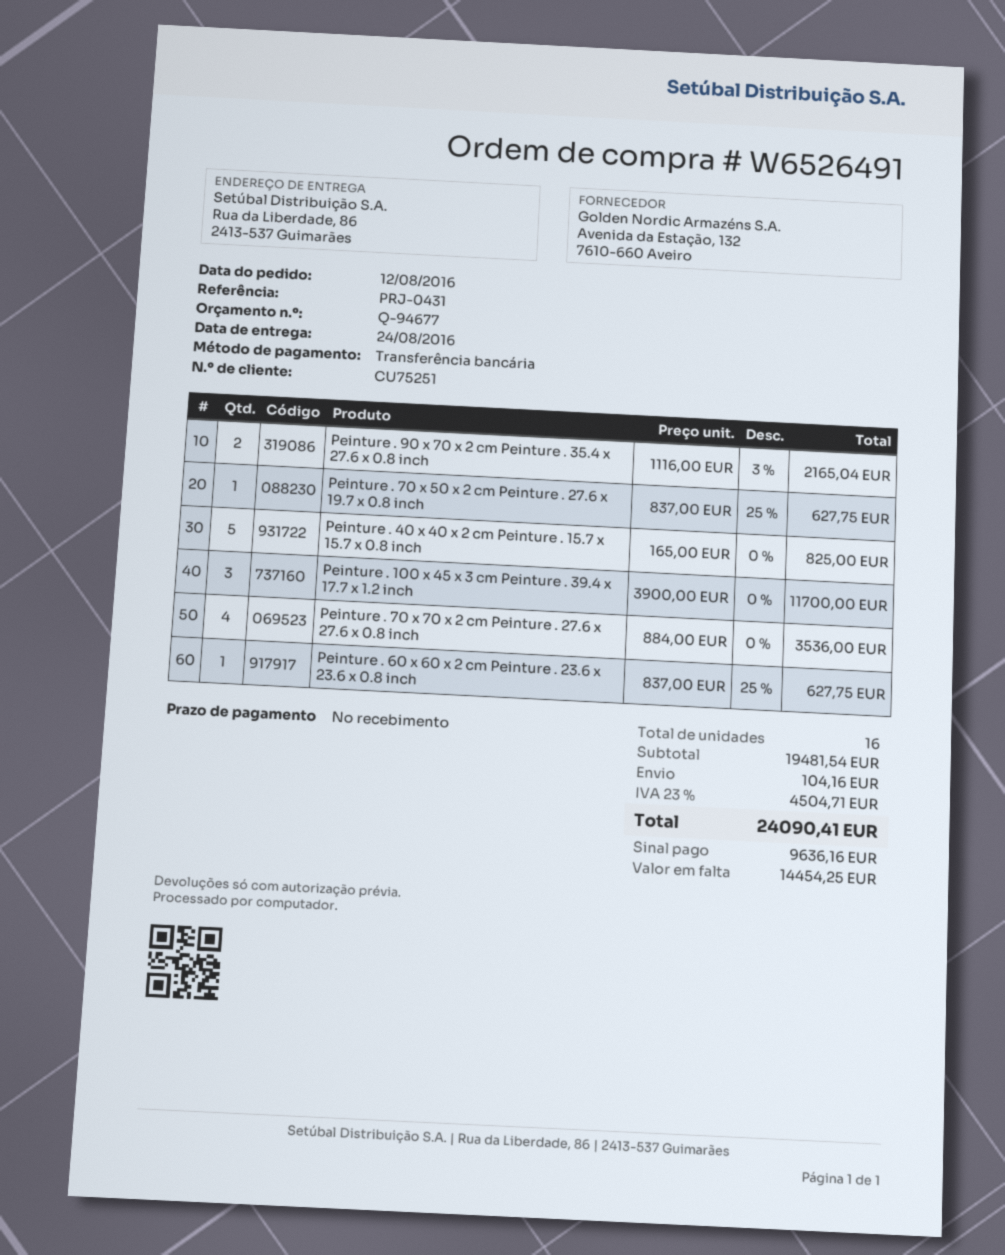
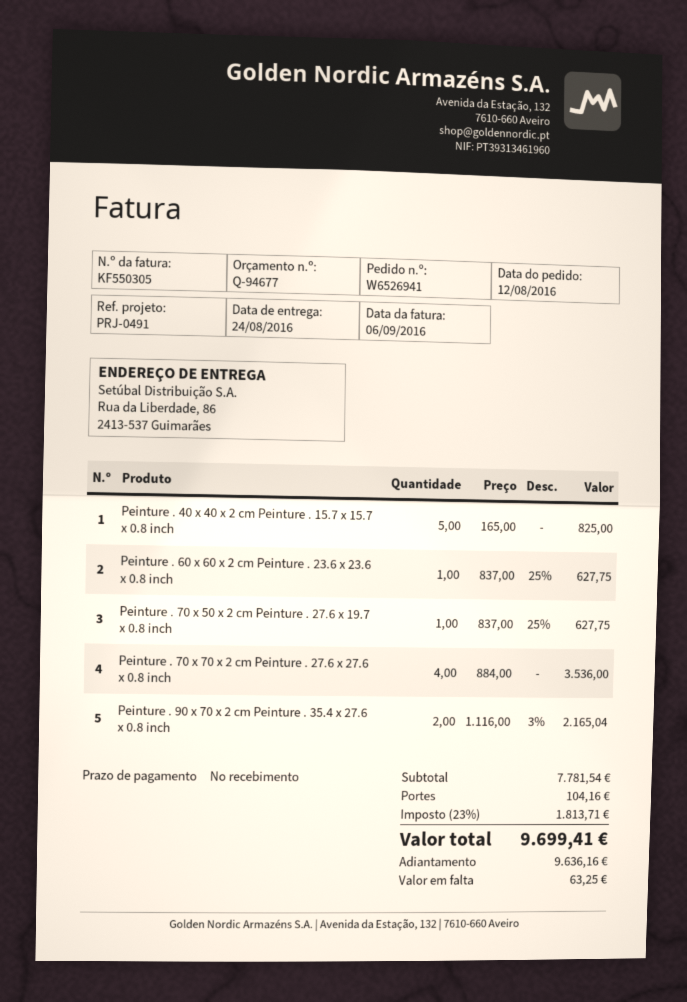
order number: W6526491 -> W6526941
reference: PRJ-0431 -> PRJ-0491
Peinture . 100 x 45 x 3 cm Peinture . 39.4 x 17.7 x 1.2 inch: 3 x 3900.00 = 11700.00 -> none
subtotal: 19481.54 -> 7781.54
tax: 23% = 4504.71 -> 23% = 1813.71
total: 24090.41 -> 9699.41
balance: 14454.25 -> 63.25

